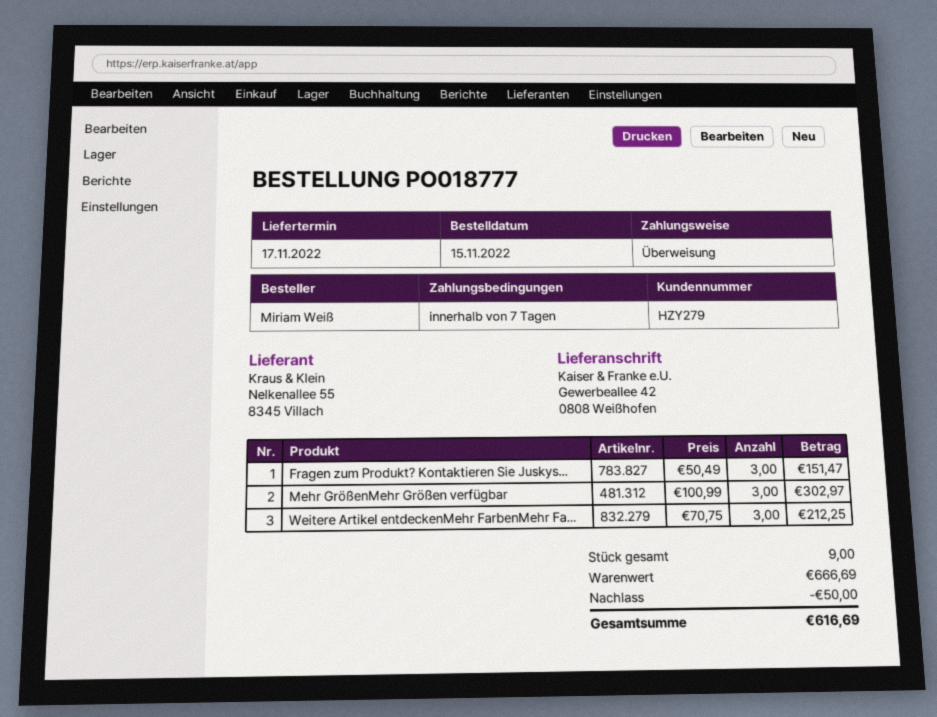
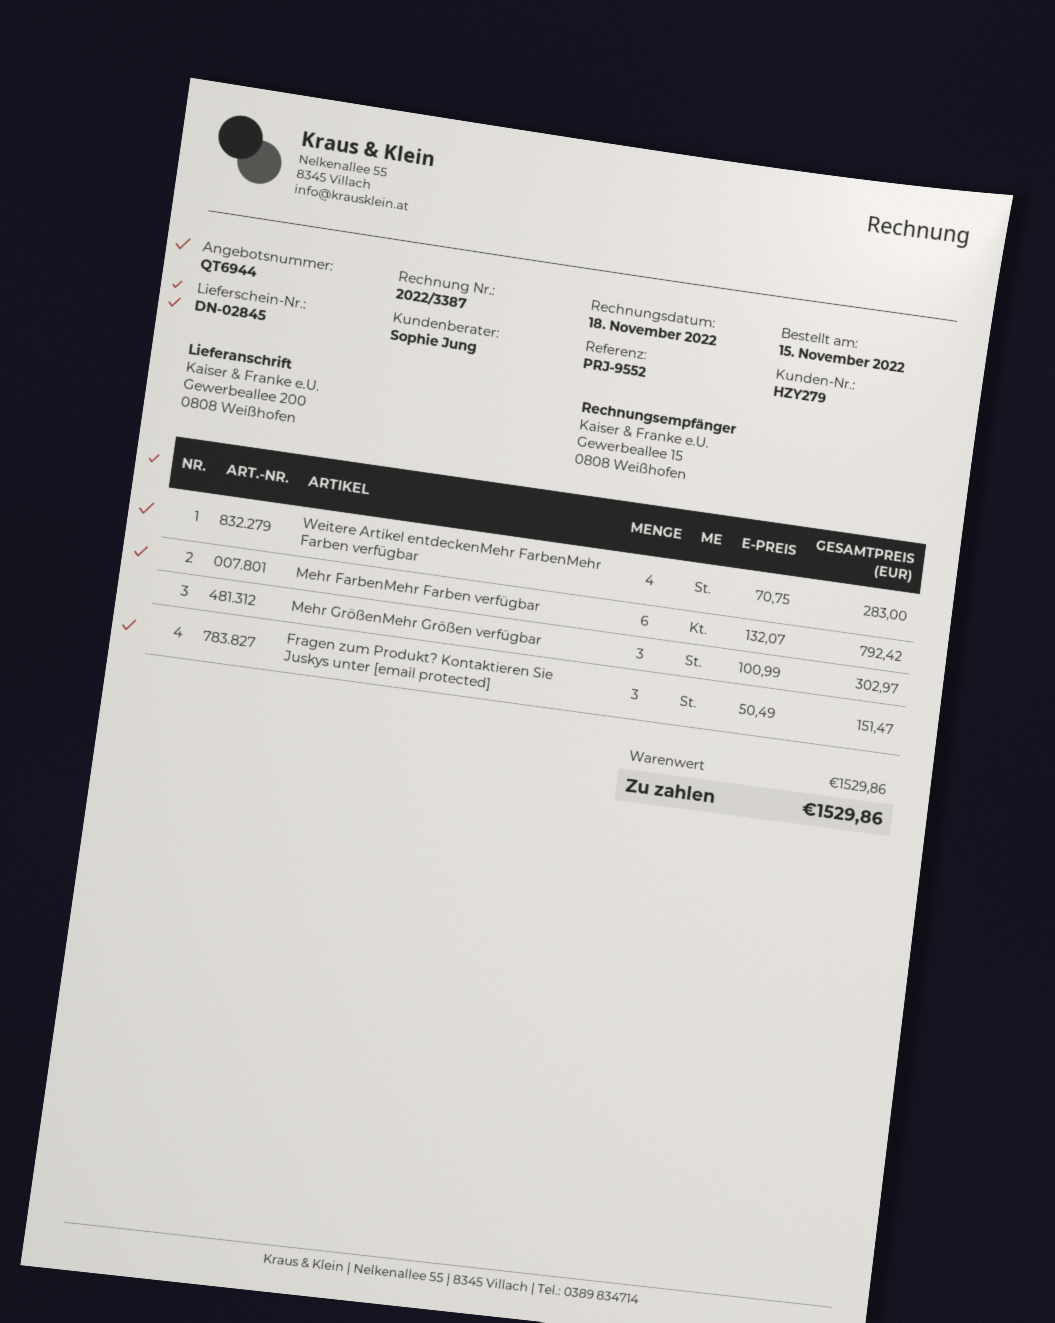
ship to: Gewerbeallee 42, 0808 Weißhofen -> Gewerbeallee 200, 0808 Weißhofen
Weitere Artikel entdeckenMehr FarbenMehr Fa...: 3 x 70.75 = 212.25 -> 4 x 70.75 = 283.00
Mehr FarbenMehr Farben verfügbar: none -> 6 x 132.07 = 792.42
subtotal: 666.69 -> 1529.86
discount: 50.00 -> none
total: 616.69 -> 1529.86

